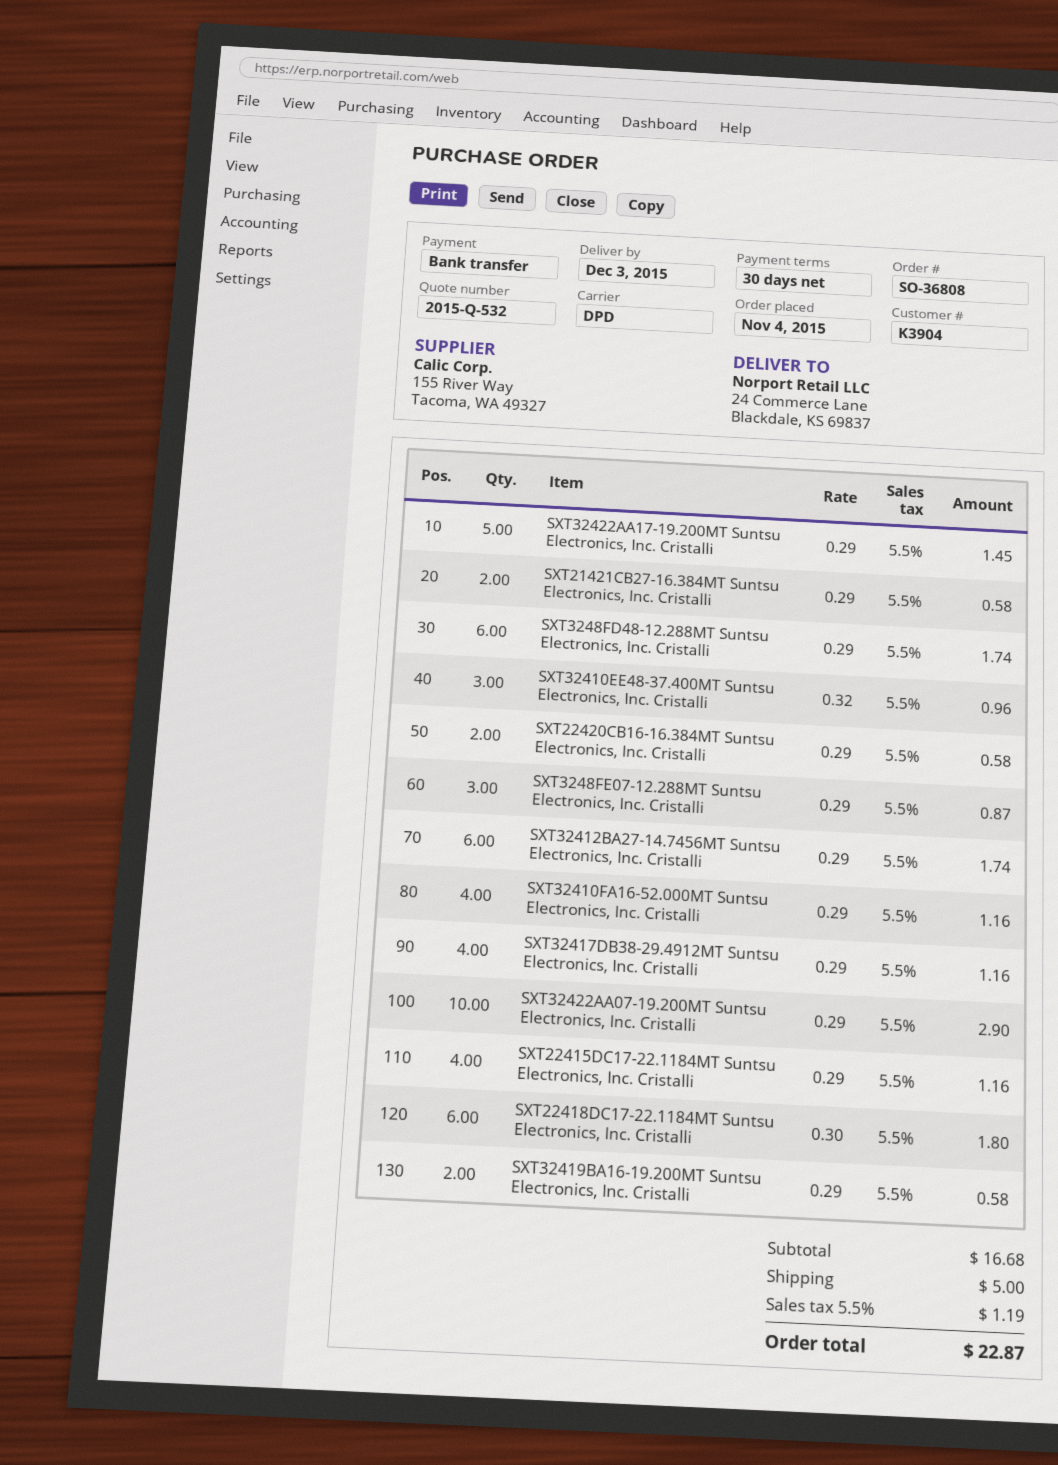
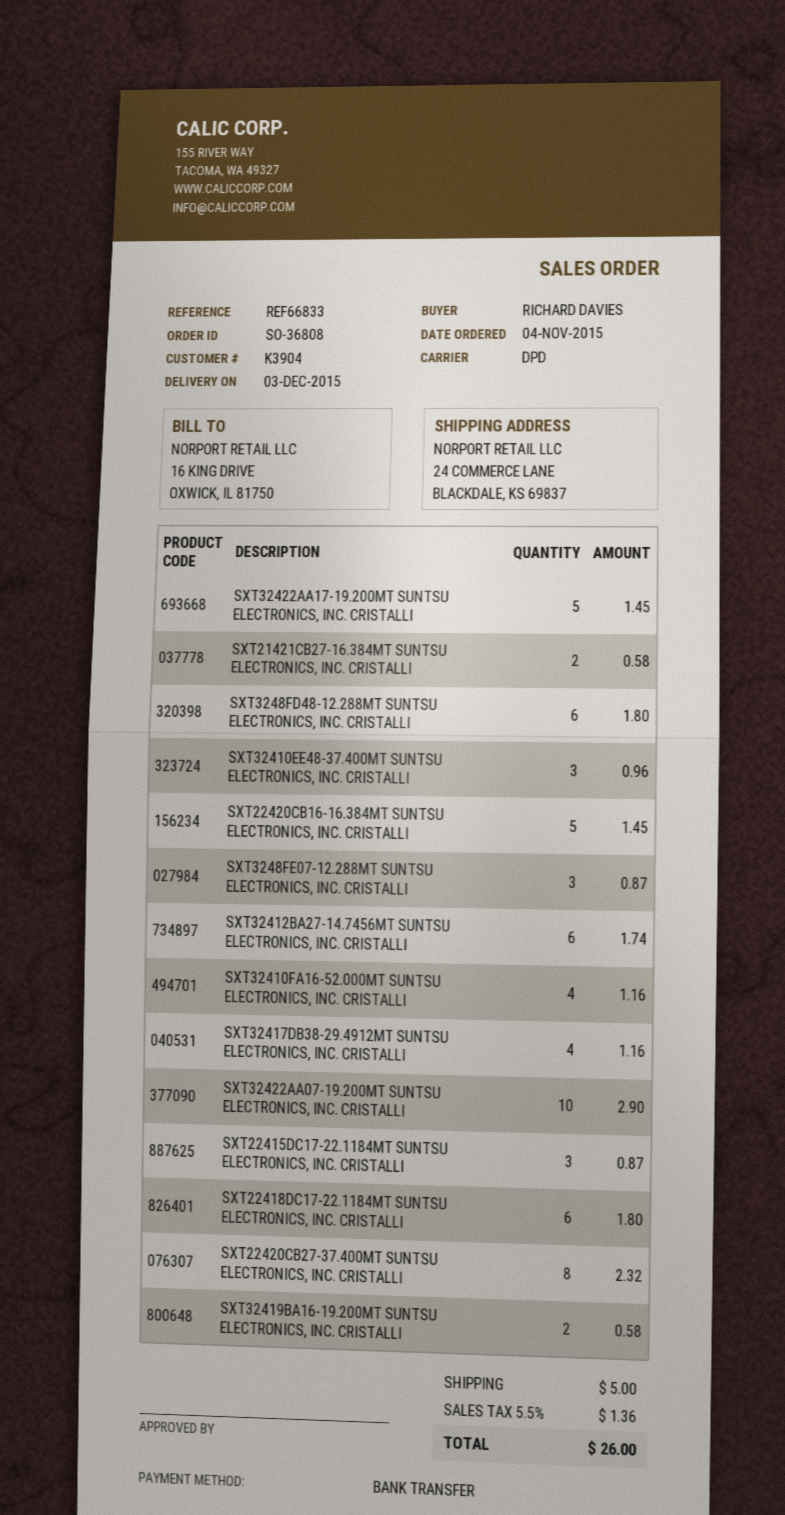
SXT3248FD48-12.288MT Suntsu Electronics, Inc. Cristalli: 6 for 1.74 -> 6 for 1.80
SXT22420CB16-16.384MT Suntsu Electronics, Inc. Cristalli: 2 for 0.58 -> 5 for 1.45
SXT22415DC17-22.1184MT Suntsu Electronics, Inc. Cristalli: 4 for 1.16 -> 3 for 0.87
SXT22420CB27-37.400MT SUNTSU ELECTRONICS, INC. CRISTALLI: none -> 8 for 2.32
tax: 5.5% = 1.19 -> 5.5% = 1.36
total: 22.87 -> 26.00

